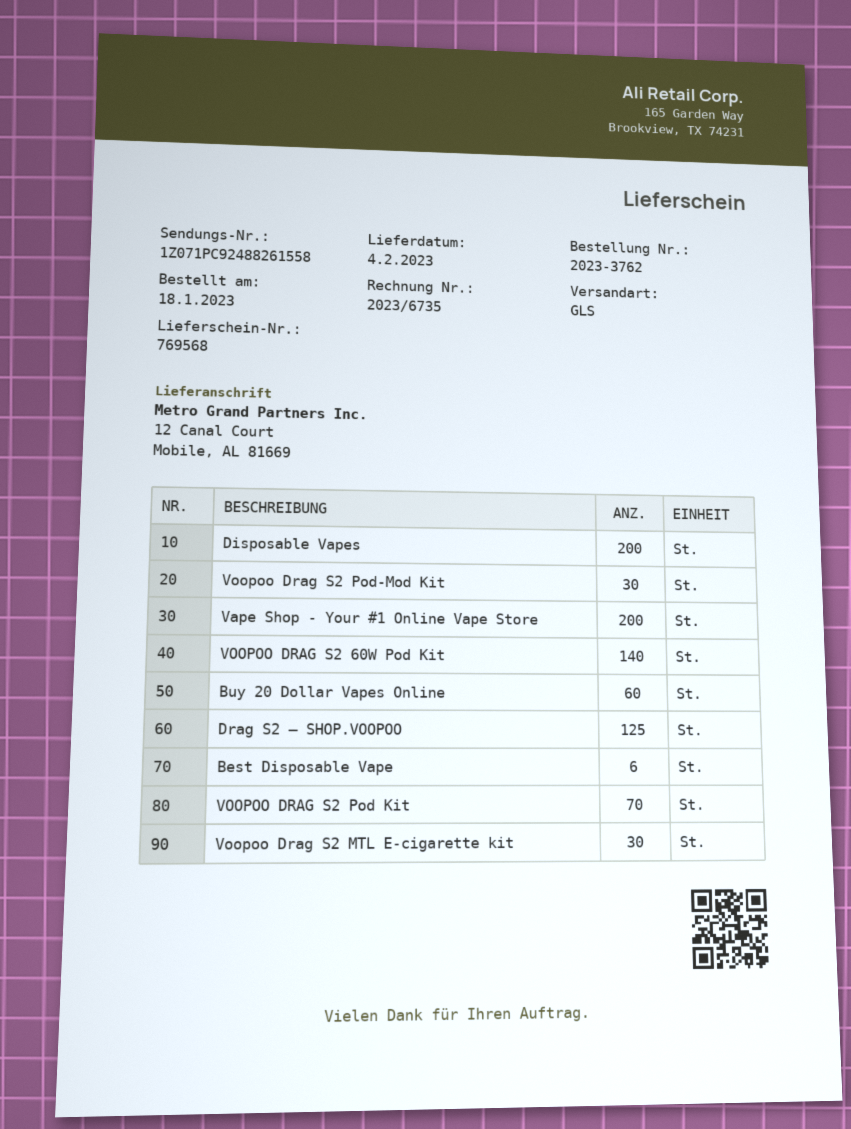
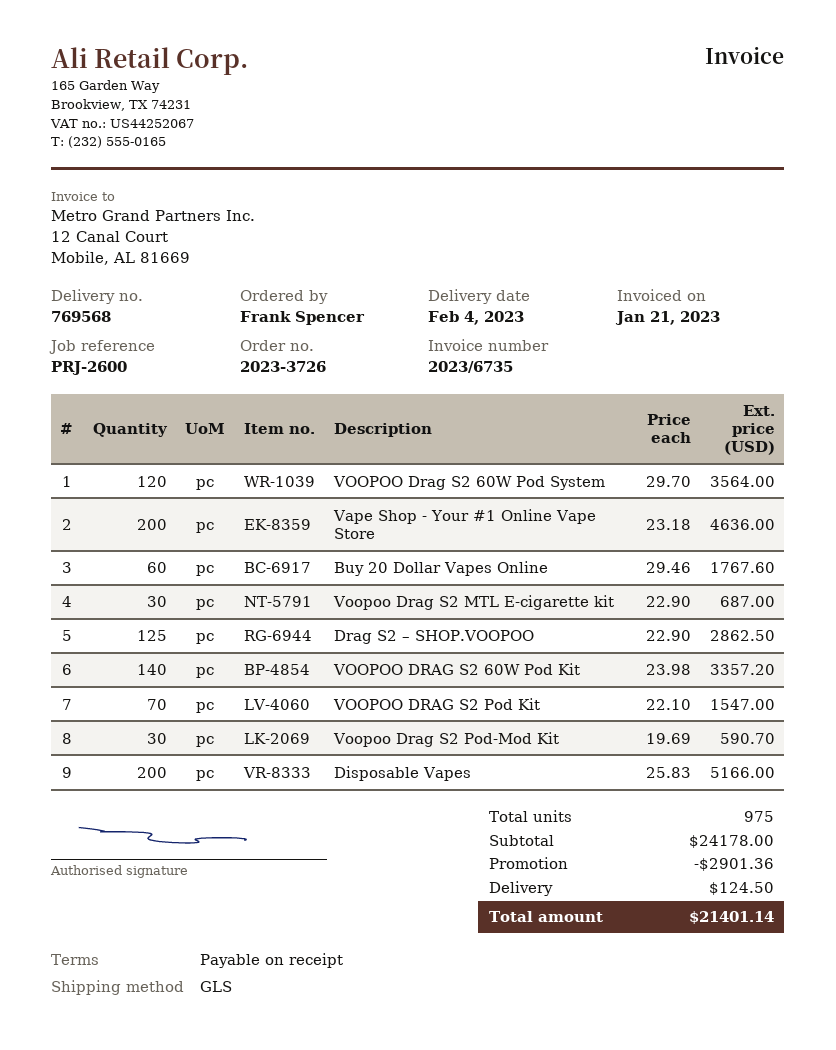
order number: 2023-3762 -> 2023-3726
Best Disposable Vape: 6 -> none
VOOPOO Drag S2 60W Pod System: none -> 120

